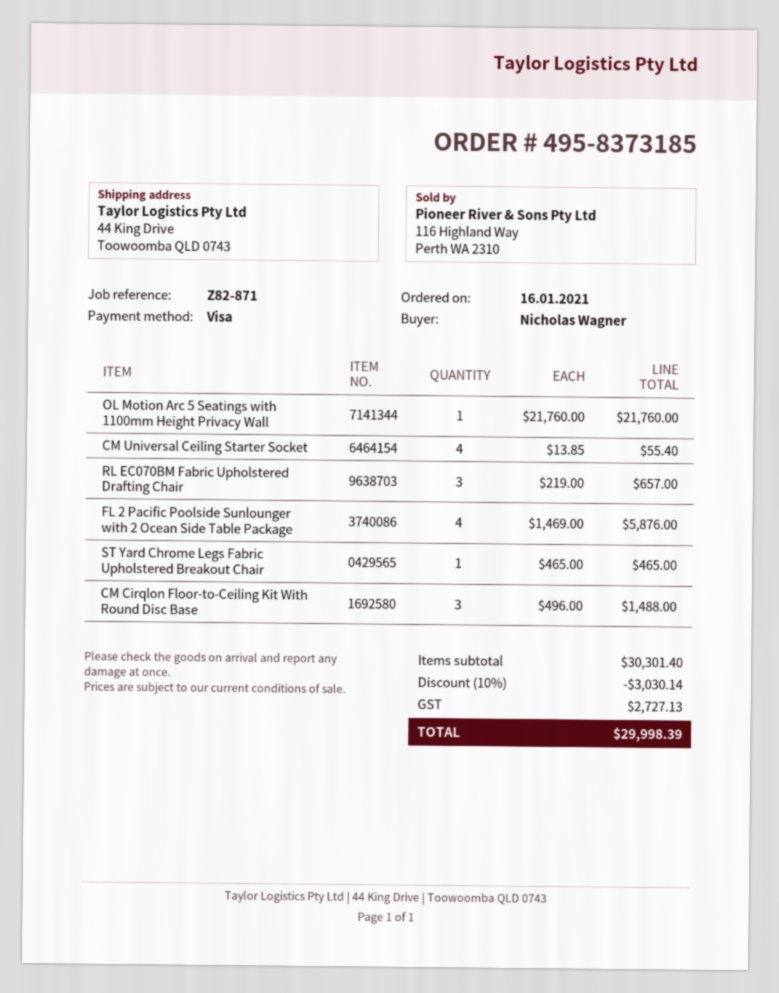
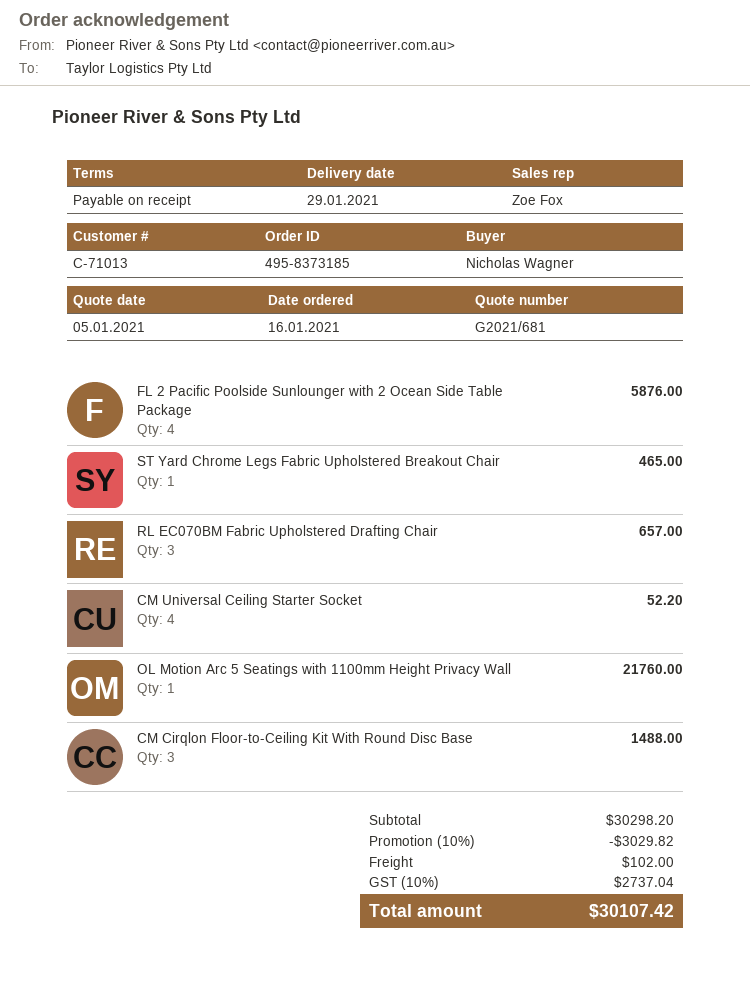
CM Universal Ceiling Starter Socket: 4 for 55.40 -> 4 for 52.20
subtotal: 30301.40 -> 30298.20
discount: 10% = 3030.14 -> 10% = 3029.82
shipping: none -> 102.00
tax: 2727.13 -> 2737.04
total: 29998.39 -> 30107.42

